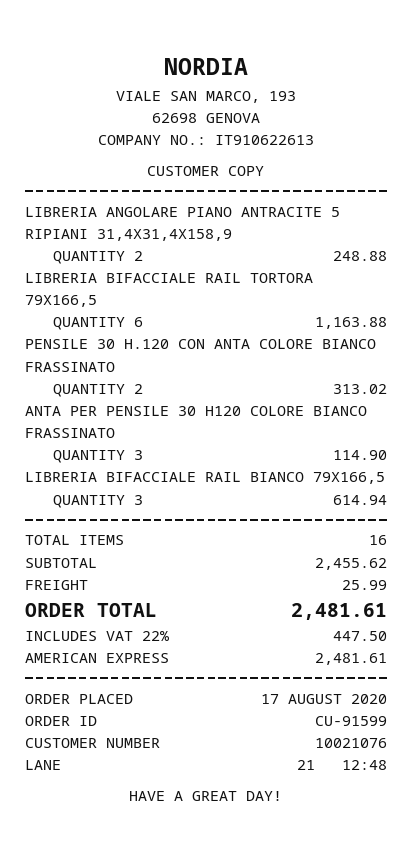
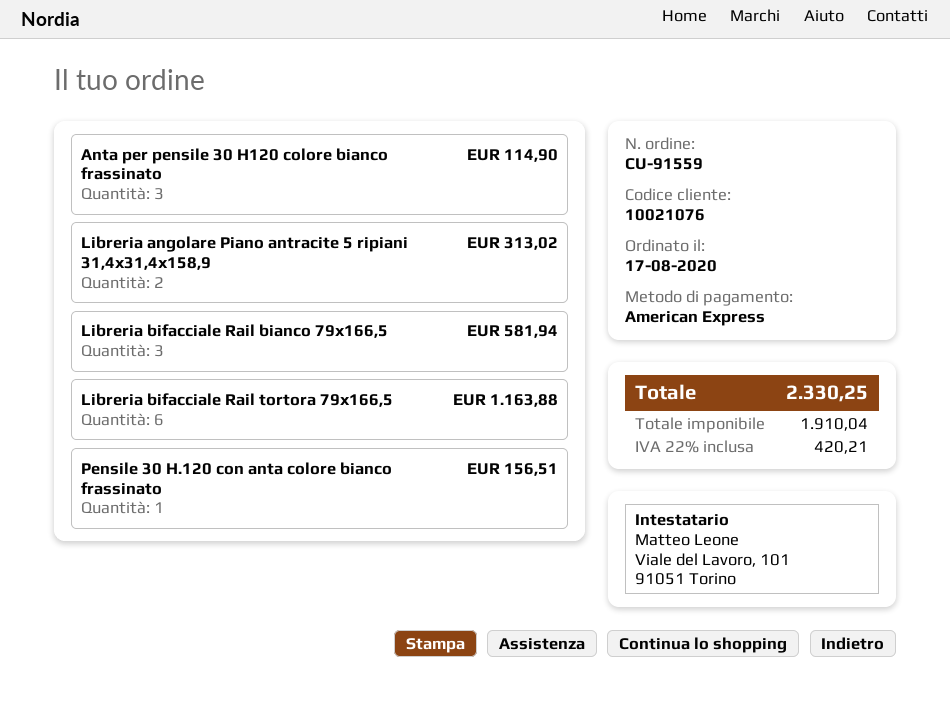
order number: CU-91599 -> CU-91559
LIBRERIA ANGOLARE PIANO ANTRACITE 5 RIPIANI 31,4X31,4X158,9: 2 for 248.88 -> 2 for 313.02
PENSILE 30 H.120 CON ANTA COLORE BIANCO FRASSINATO: 2 for 313.02 -> 1 for 156.51
LIBRERIA BIFACCIALE RAIL BIANCO 79X166,5: 3 for 614.94 -> 3 for 581.94
shipping: 25.99 -> none
tax: 22% = 447.50 -> 22% = 420.21
total: 2481.61 -> 2330.25

